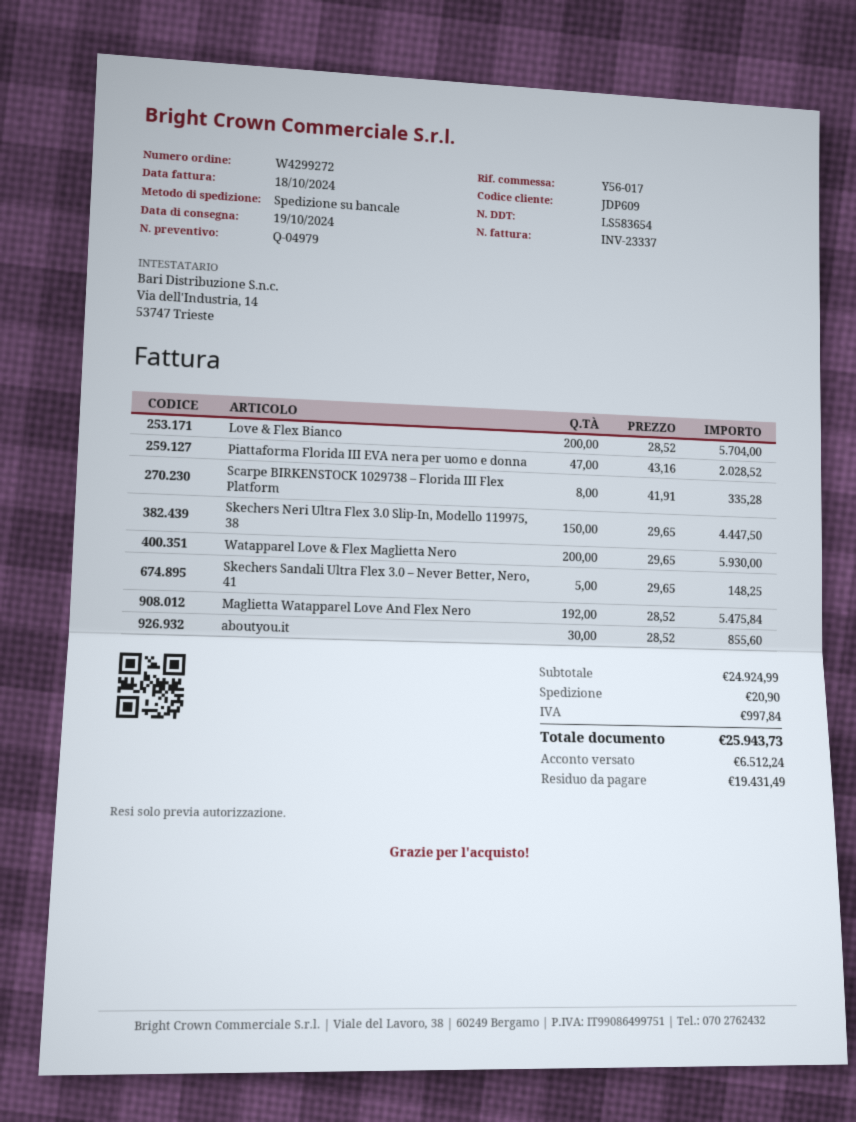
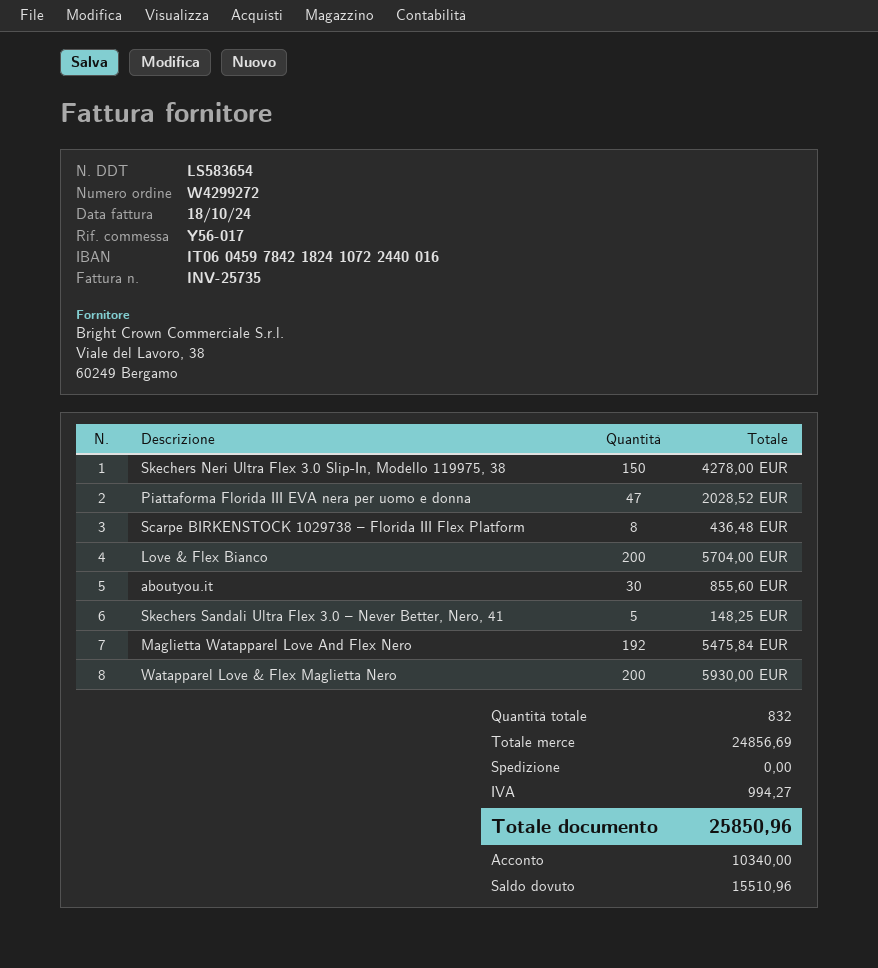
invoice number: INV-23337 -> INV-25735
Scarpe BIRKENSTOCK 1029738 – Florida III Flex Platform: 8 for 335.28 -> 8 for 436.48
Skechers Neri Ultra Flex 3.0 Slip‑In, Modello 119975, 38: 150 for 4447.50 -> 150 for 4278.00
subtotal: 24924.99 -> 24856.69
shipping: 20.90 -> 0.00
tax: 997.84 -> 994.27
total: 25943.73 -> 25850.96
deposit: 6512.24 -> 10340.00
balance: 19431.49 -> 15510.96

